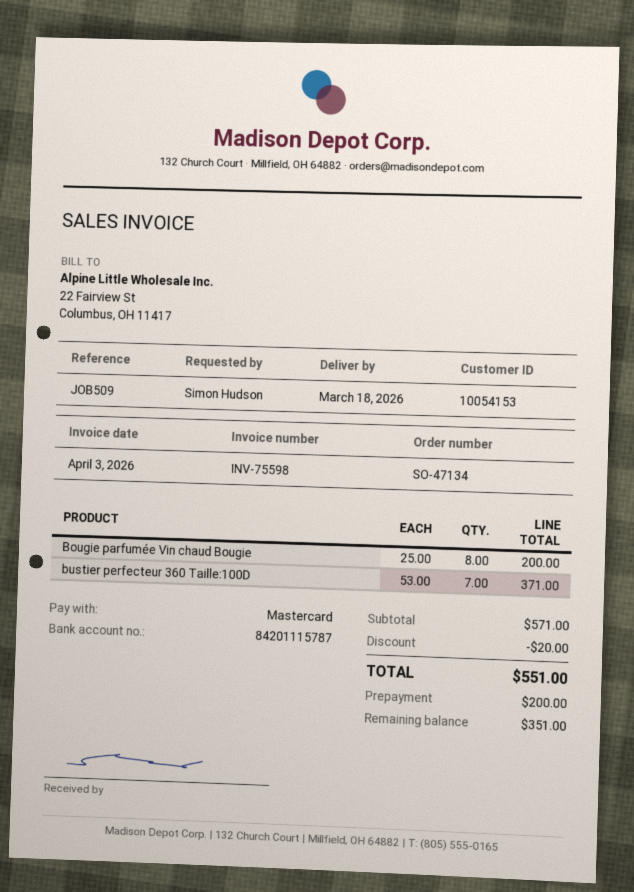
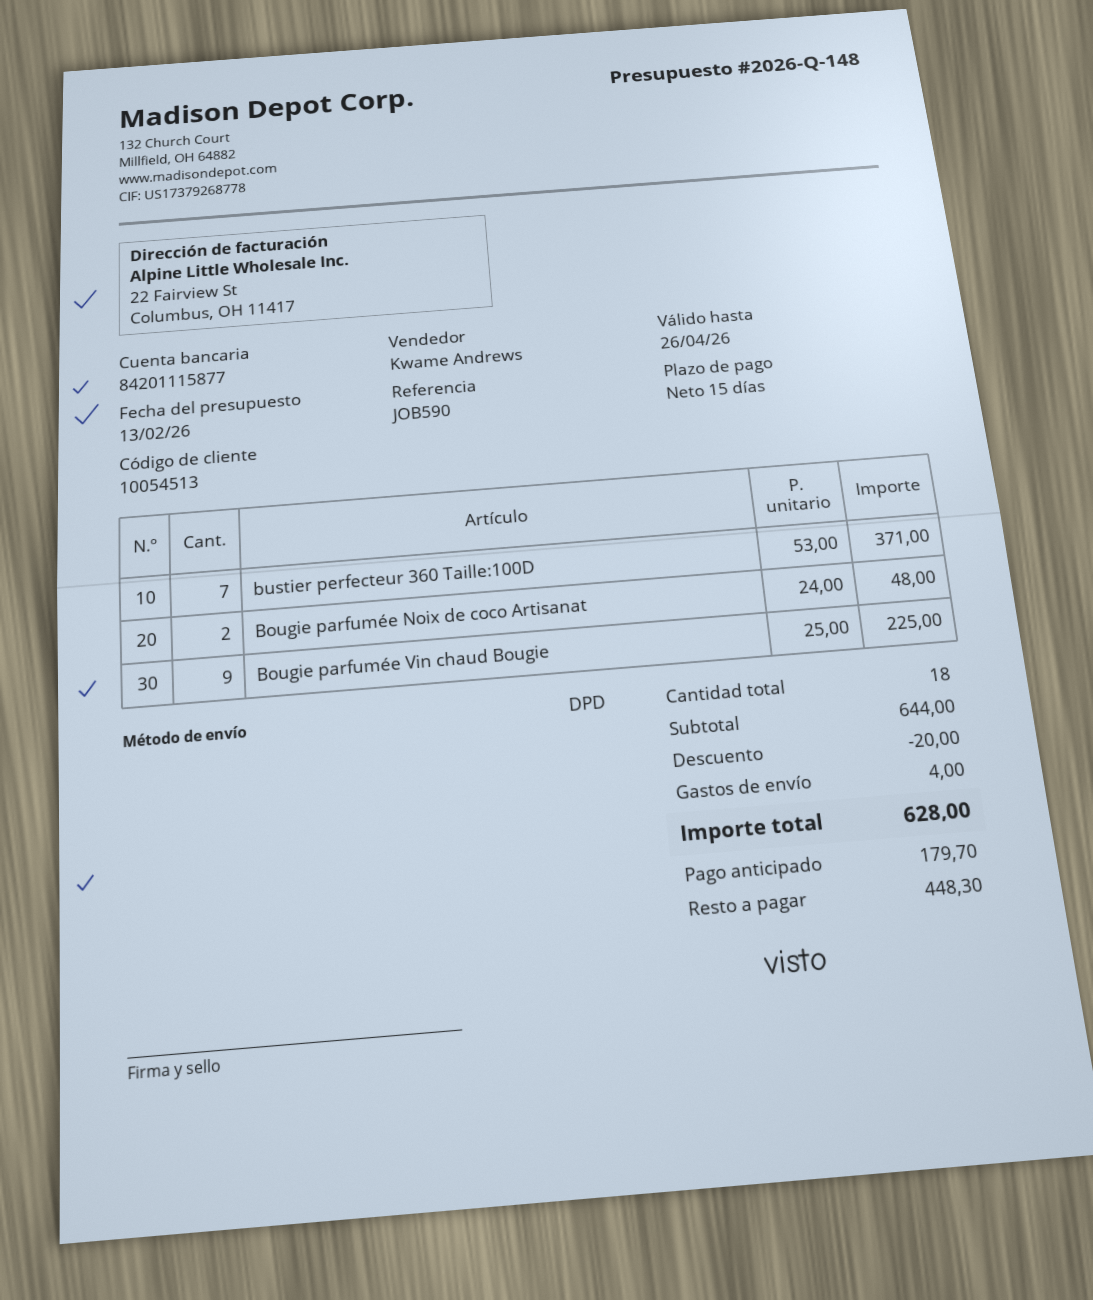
customer number: 10054153 -> 10054513
reference: JOB509 -> JOB590
bank account: 84201115787 -> 84201115877
Bougie parfumée Vin chaud Bougie: 8 x 25.00 = 200.00 -> 9 x 25.00 = 225.00
Bougie parfumée Noix de coco Artisanat: none -> 2 x 24.00 = 48.00
subtotal: 571.00 -> 644.00
shipping: none -> 4.00
total: 551.00 -> 628.00
deposit: 200.00 -> 179.70
balance: 351.00 -> 448.30

